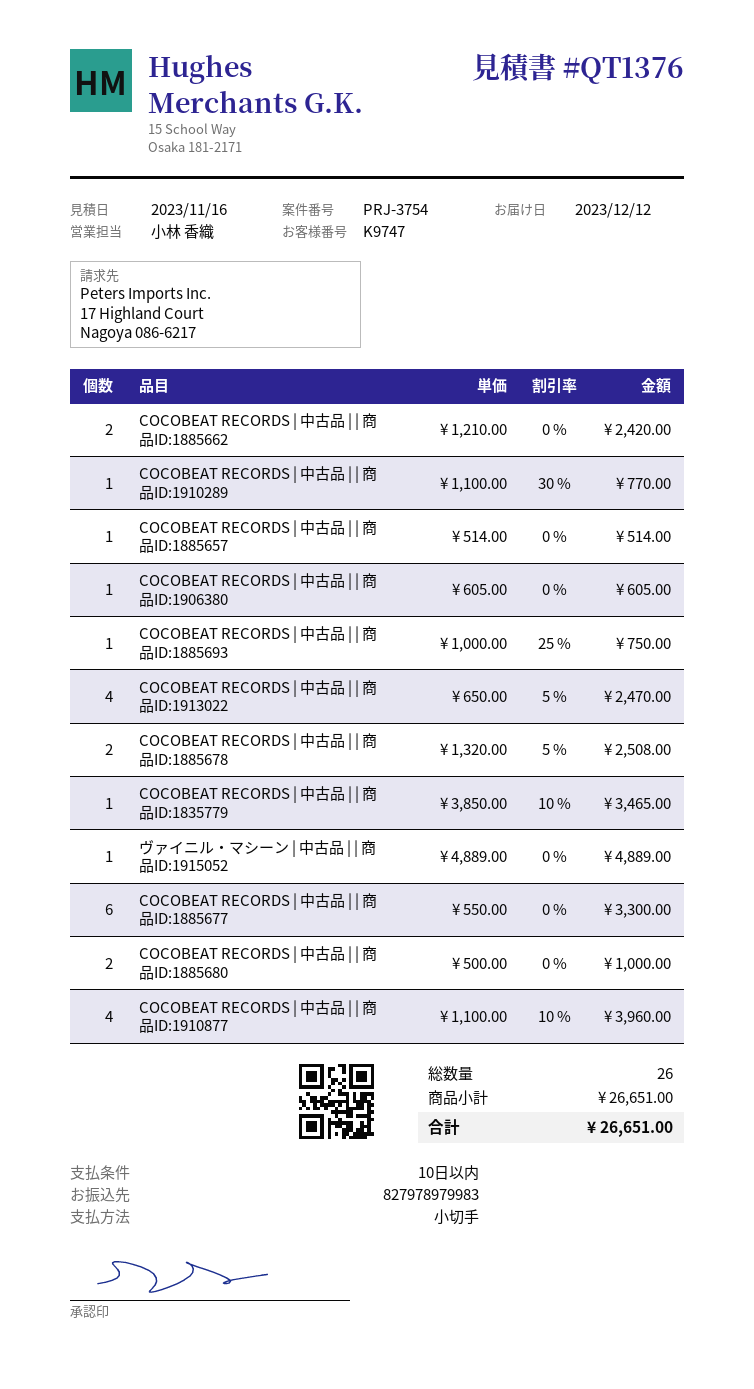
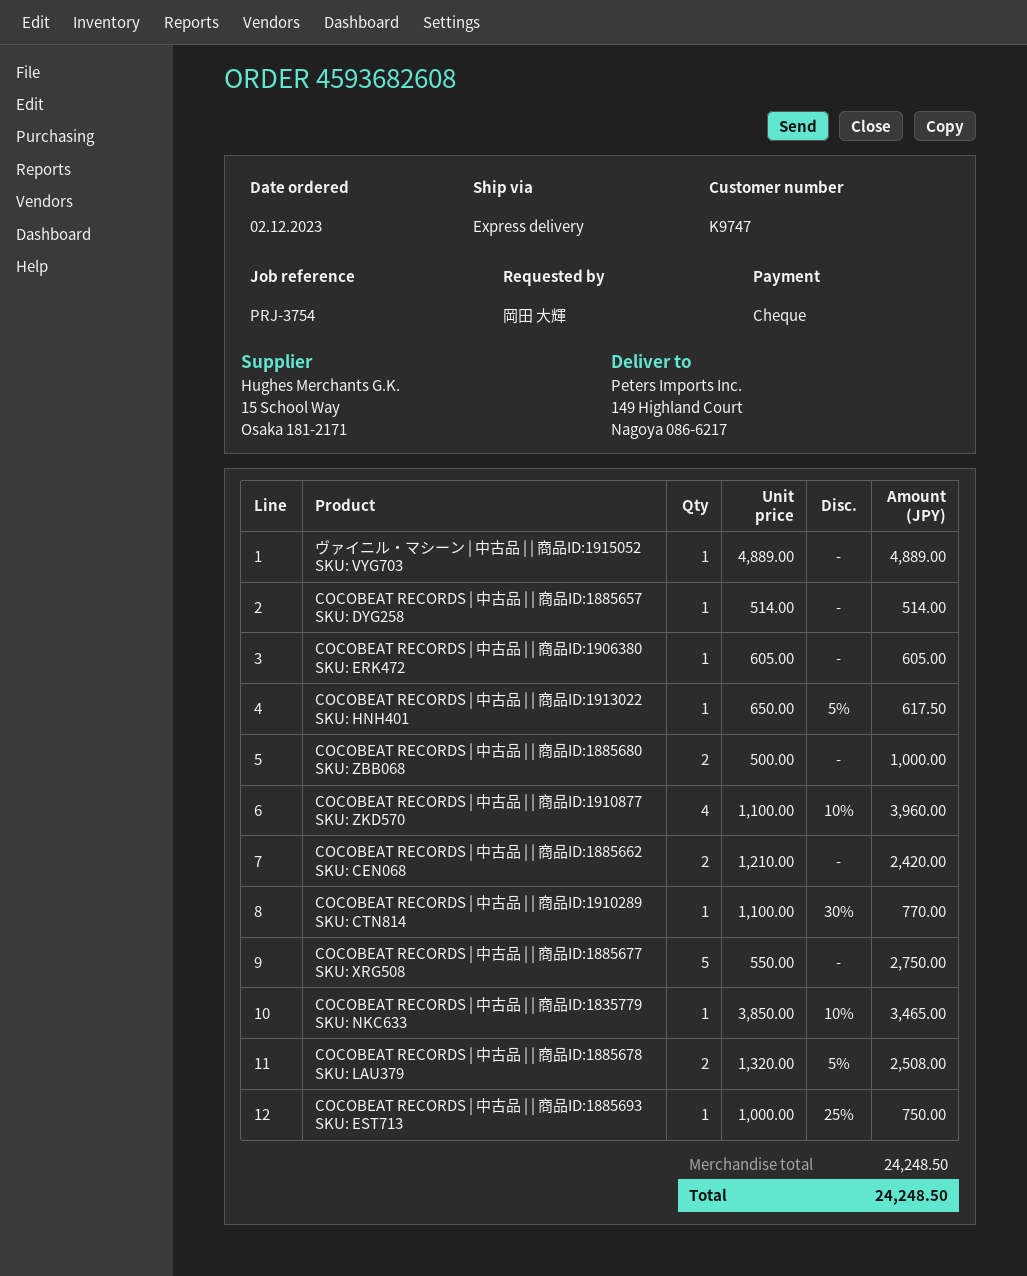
COCOBEAT RECORDS | 中古品 | | 商品ID:1913022: 4 x 650.00 - 5% = 2470.00 -> 1 x 650.00 - 5% = 617.50
COCOBEAT RECORDS | 中古品 | | 商品ID:1885677: 6 x 550.00 = 3300.00 -> 5 x 550.00 = 2750.00
subtotal: 26651.00 -> 24248.50
total: 26651.00 -> 24248.50

